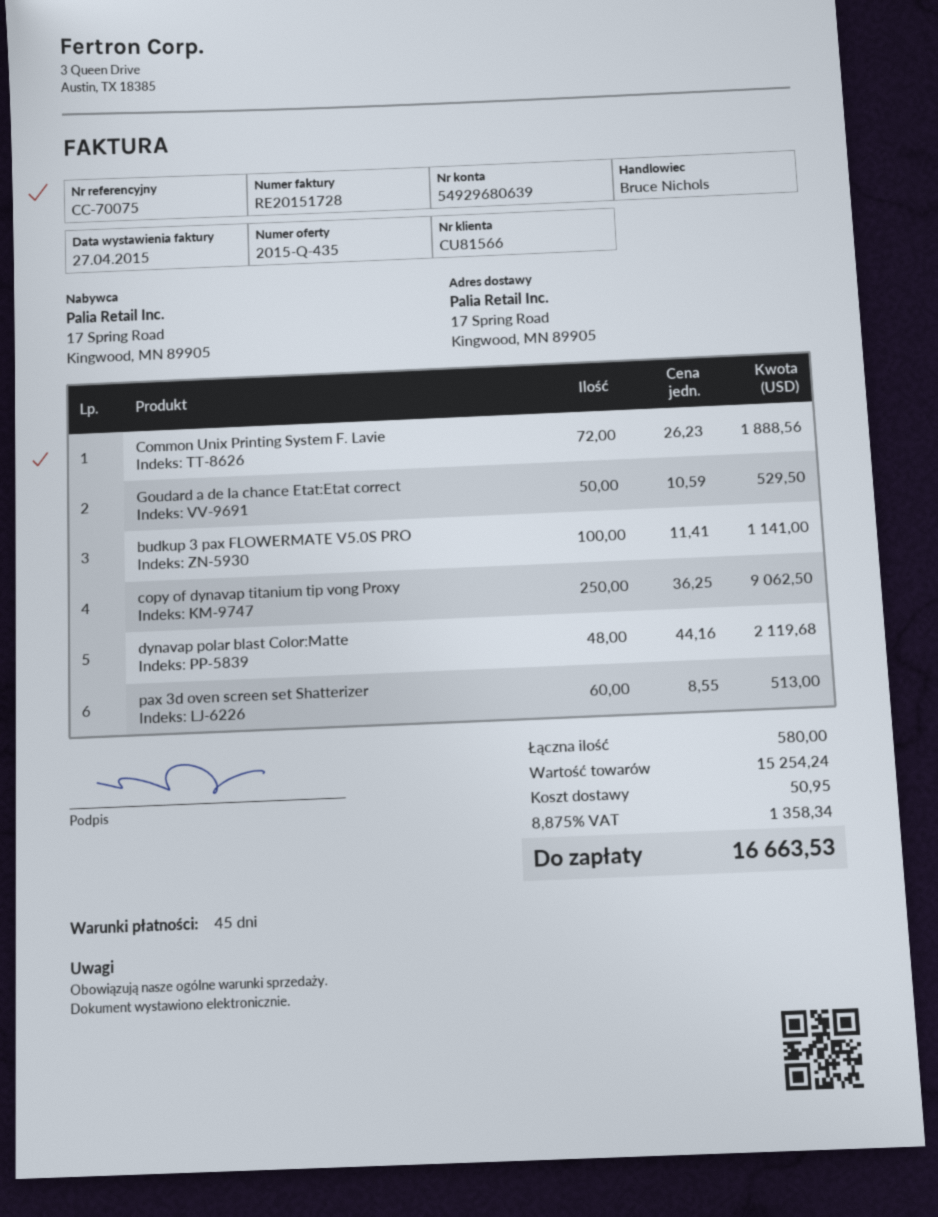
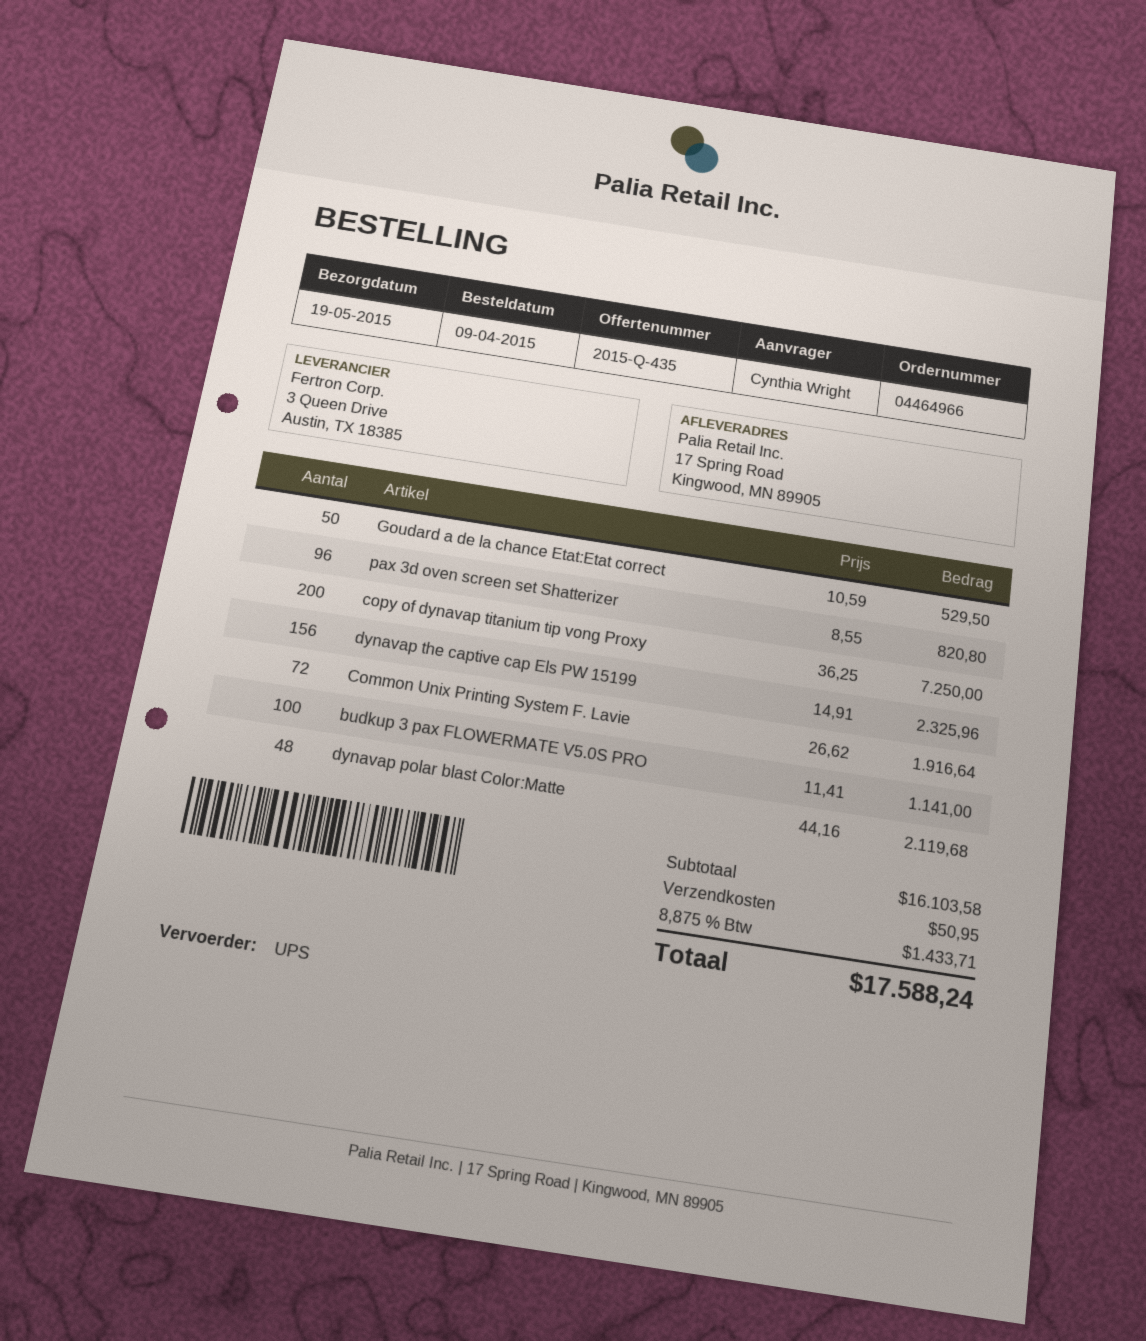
Common Unix Printing System F. Lavie: 72 x 26.23 = 1888.56 -> 72 x 26.62 = 1916.64
copy of dynavap titanium tip vong Proxy: 250 x 36.25 = 9062.50 -> 200 x 36.25 = 7250.00
pax 3d oven screen set Shatterizer: 60 x 8.55 = 513.00 -> 96 x 8.55 = 820.80
dynavap the captive cap Els PW 15199: none -> 156 x 14.91 = 2325.96
subtotal: 15254.24 -> 16103.58
tax: 8.875% = 1358.34 -> 8.875% = 1433.71
total: 16663.53 -> 17588.24

